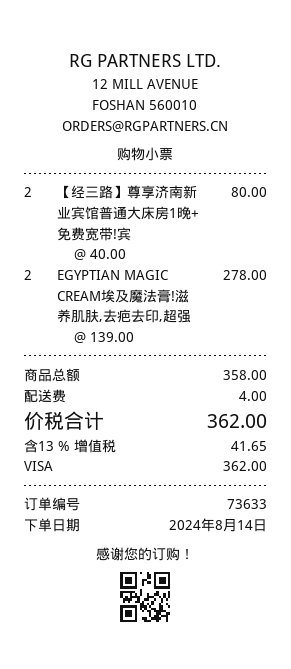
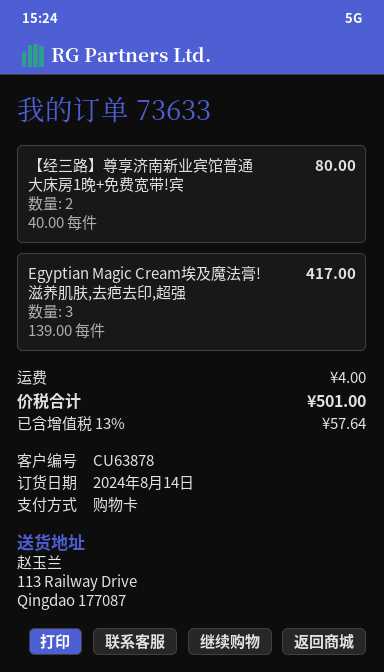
payment method: Visa -> gift card
EGYPTIAN MAGIC CREAM埃及魔法膏!滋养肌肤,去疤去印,超强: 2 x 139.00 = 278.00 -> 3 x 139.00 = 417.00
tax: 13% = 41.65 -> 13% = 57.64
total: 362.00 -> 501.00

